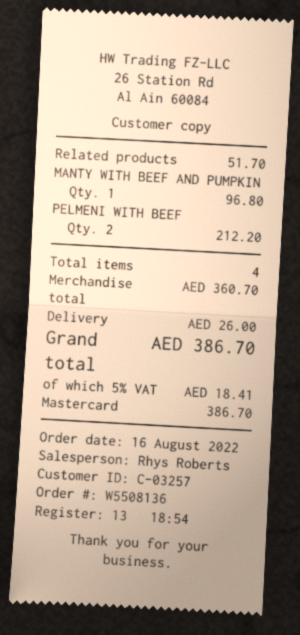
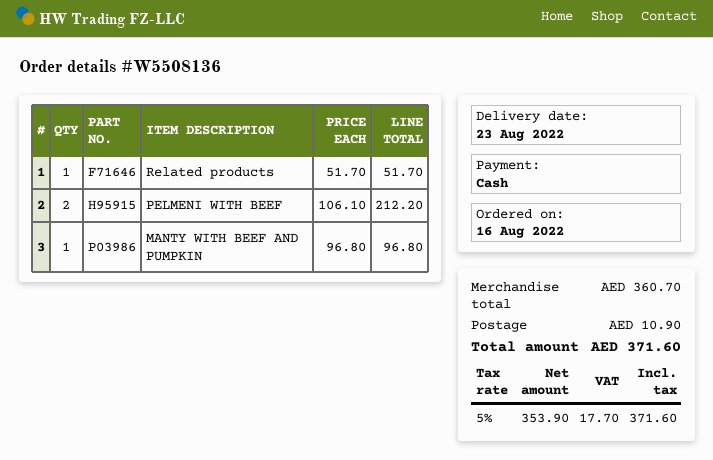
payment method: Mastercard -> cash
shipping: 26.00 -> 10.90
tax: 5% = 18.41 -> 5% = 17.70
total: 386.70 -> 371.60

